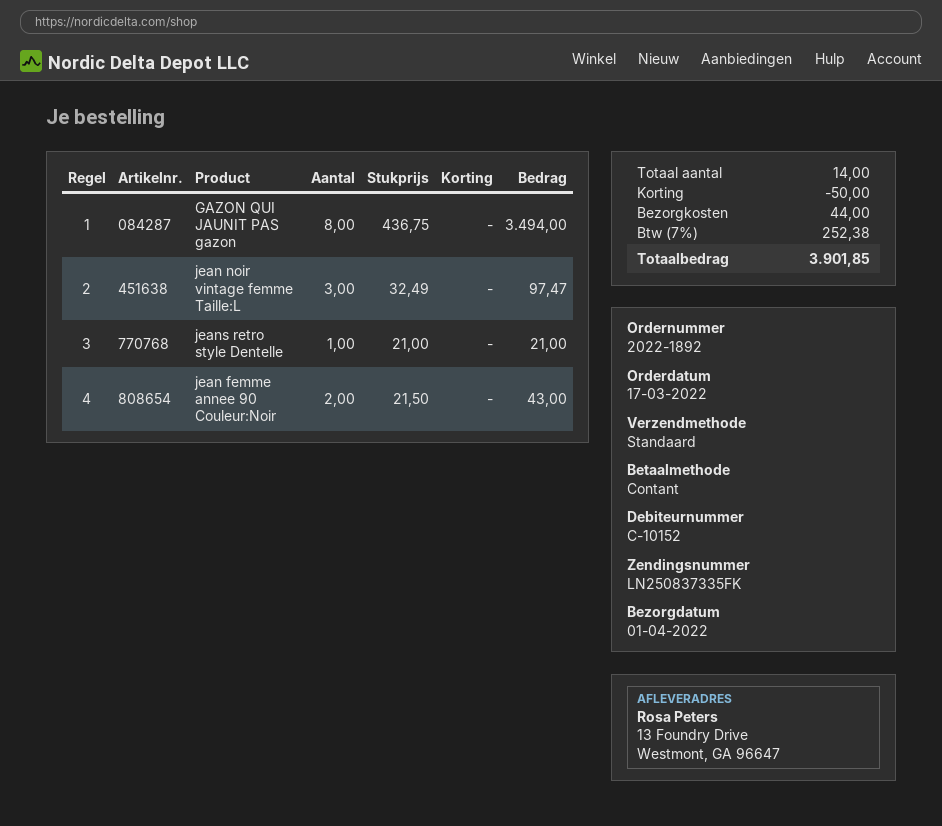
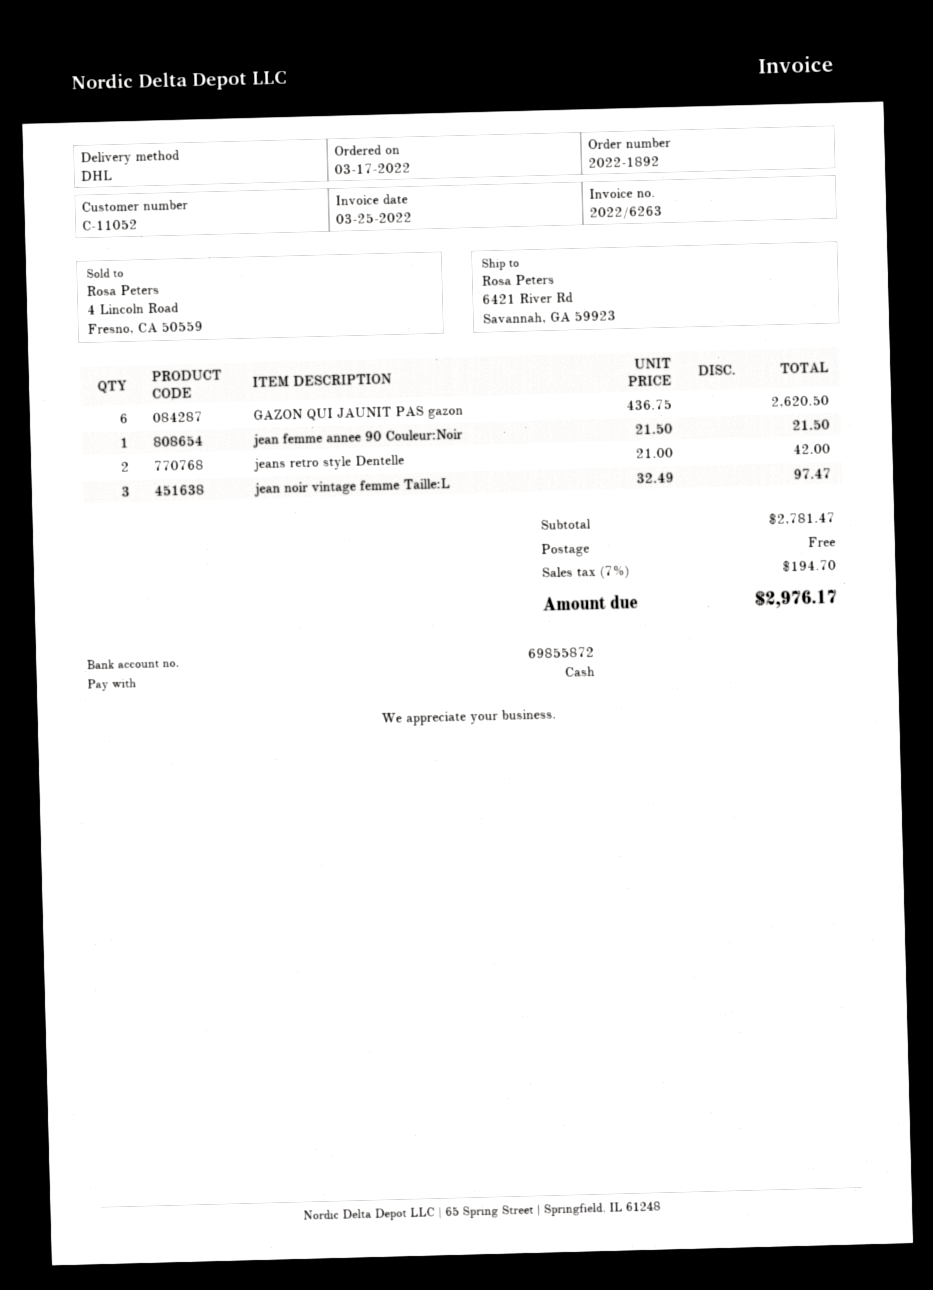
customer number: C-10152 -> C-11052
shipping method: standard -> DHL
ship to: 13 Foundry Drive, Westmont, GA 96647 -> 6421 River Rd, Savannah, GA 59923
GAZON QUI JAUNIT PAS gazon: 8 x 436.75 = 3494.00 -> 6 x 436.75 = 2620.50
jeans retro style Dentelle: 1 x 21.00 = 21.00 -> 2 x 21.00 = 42.00
jean femme annee 90 Couleur:Noir: 2 x 21.50 = 43.00 -> 1 x 21.50 = 21.50
discount: 50.00 -> none
shipping: 44.00 -> 0.00
tax: 7% = 252.38 -> 7% = 194.70
total: 3901.85 -> 2976.17

